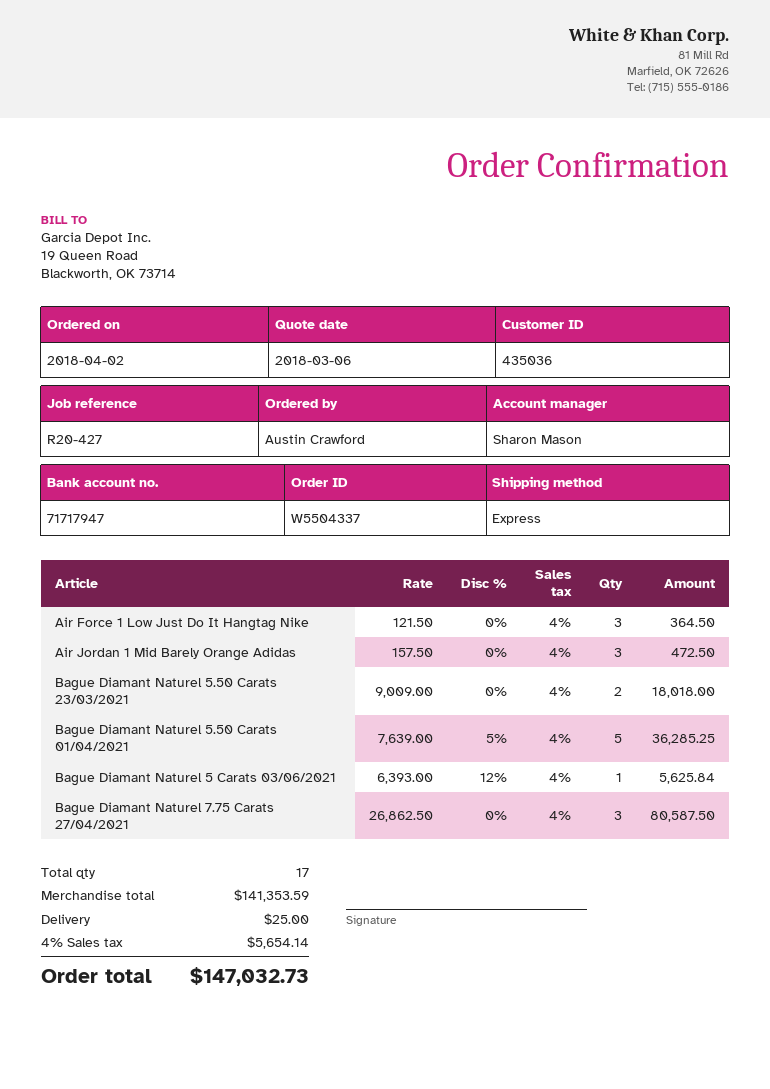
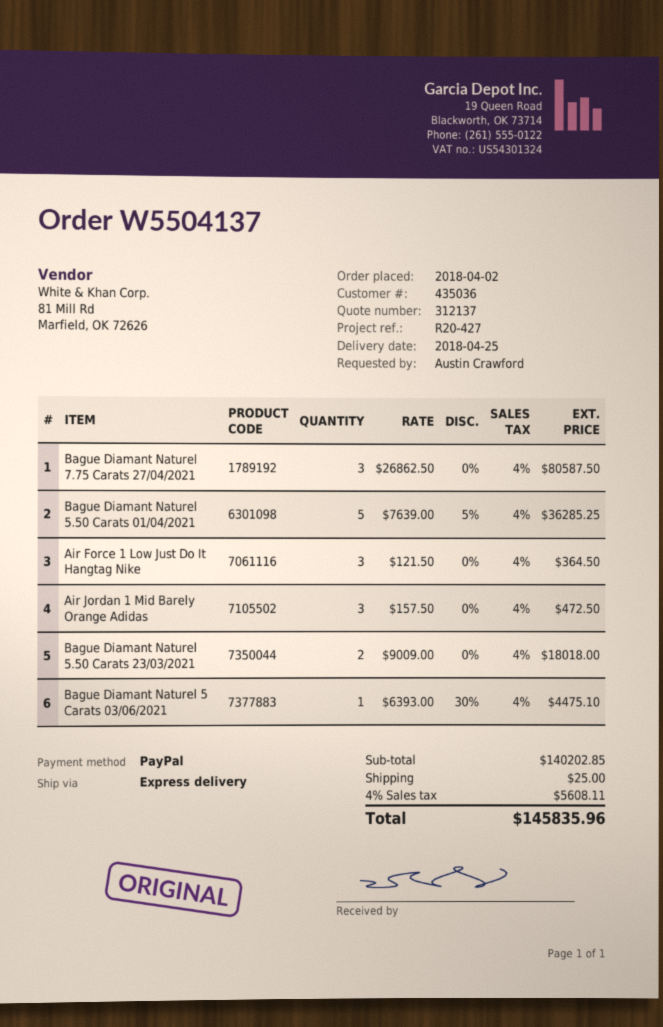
order number: W5504337 -> W5504137
Bague Diamant Naturel 5 Carats 03/06/2021: 1 x 6393.00 - 12% = 5625.84 -> 1 x 6393.00 - 30% = 4475.10
subtotal: 141353.59 -> 140202.85
tax: 4% = 5654.14 -> 4% = 5608.11
total: 147032.73 -> 145835.96

